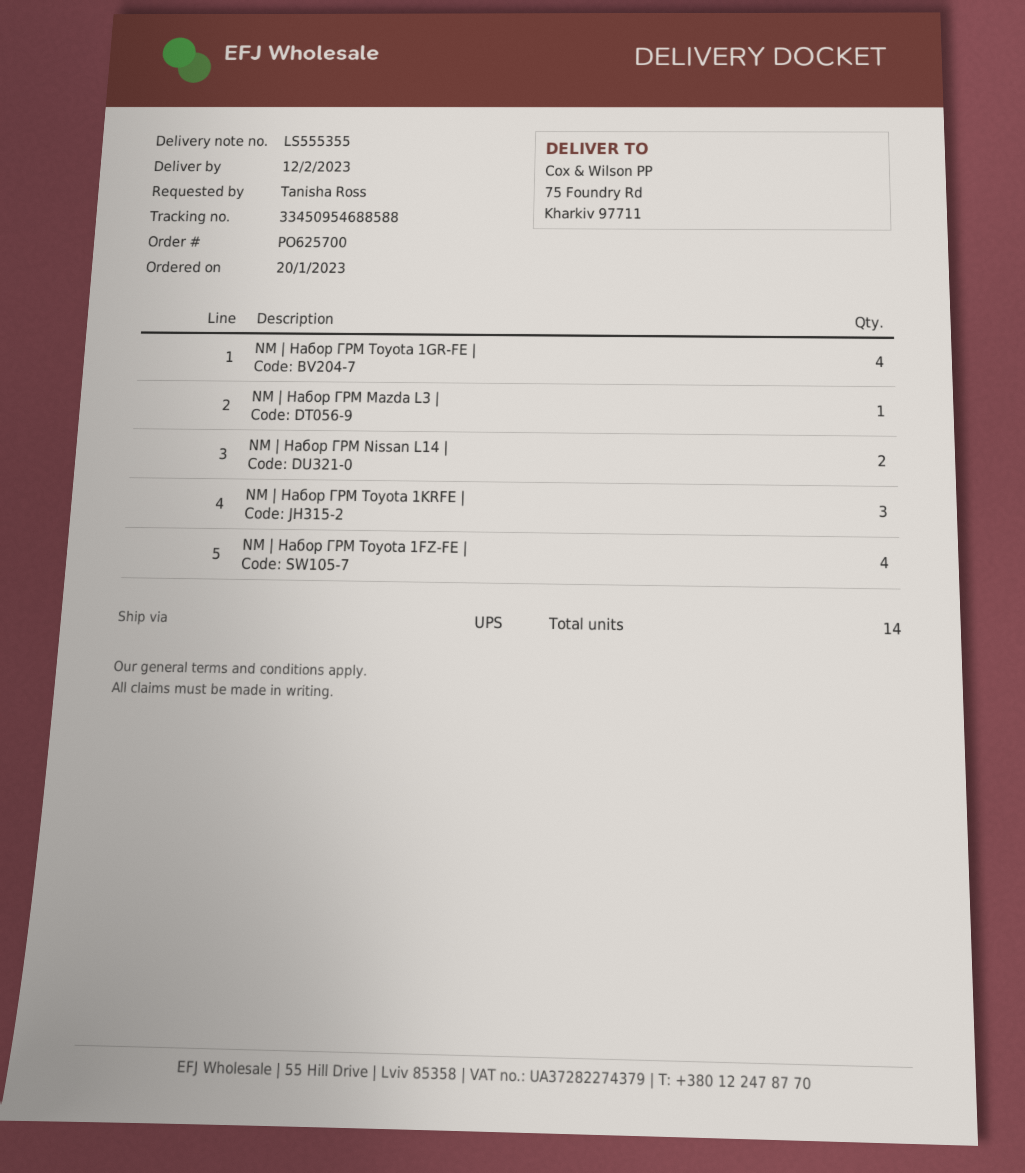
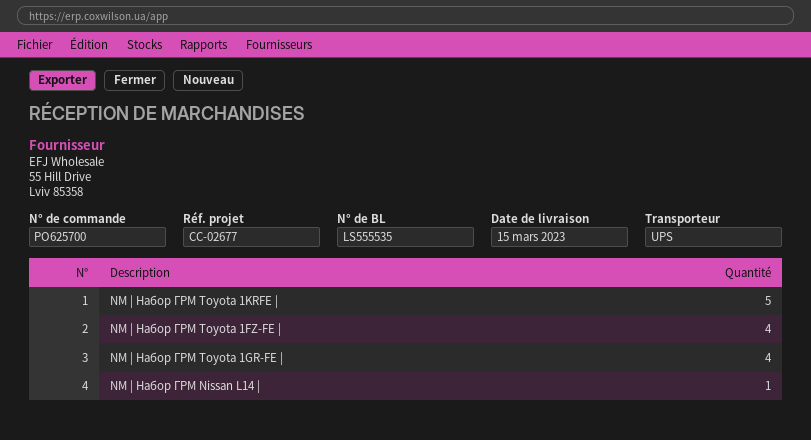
delivery note number: LS555355 -> LS555535
delivery date: 2023-02-12 -> 2023-03-15
NM | Набор ГРМ Mazda L3 |: 1 -> none
NM | Набор ГРМ Nissan L14 |: 2 -> 1
NM | Набор ГРМ Toyota 1KRFE |: 3 -> 5

